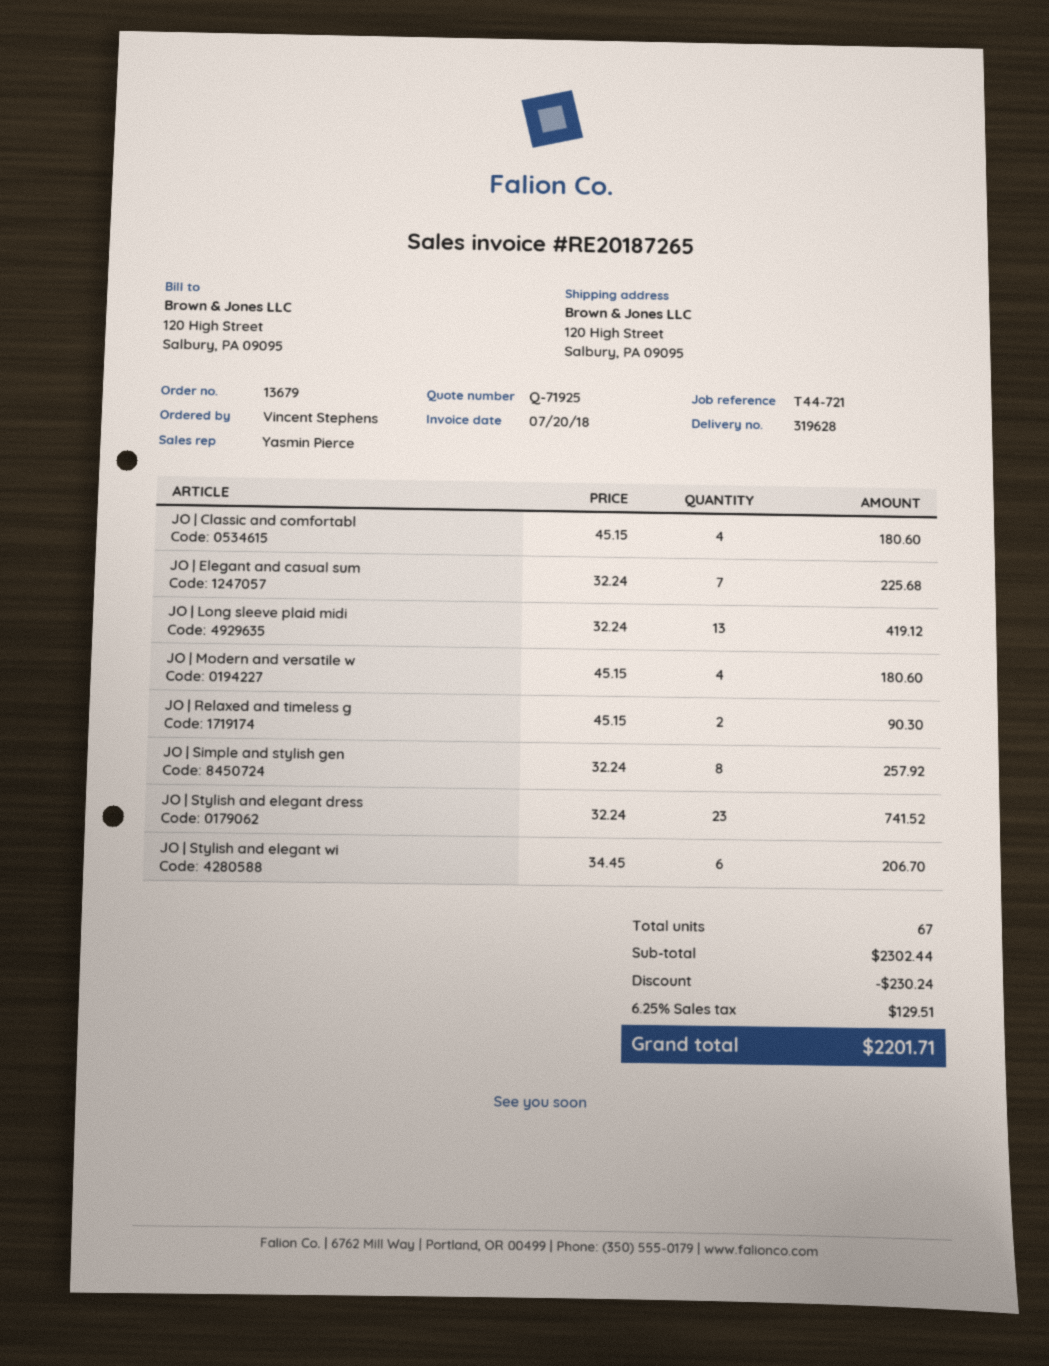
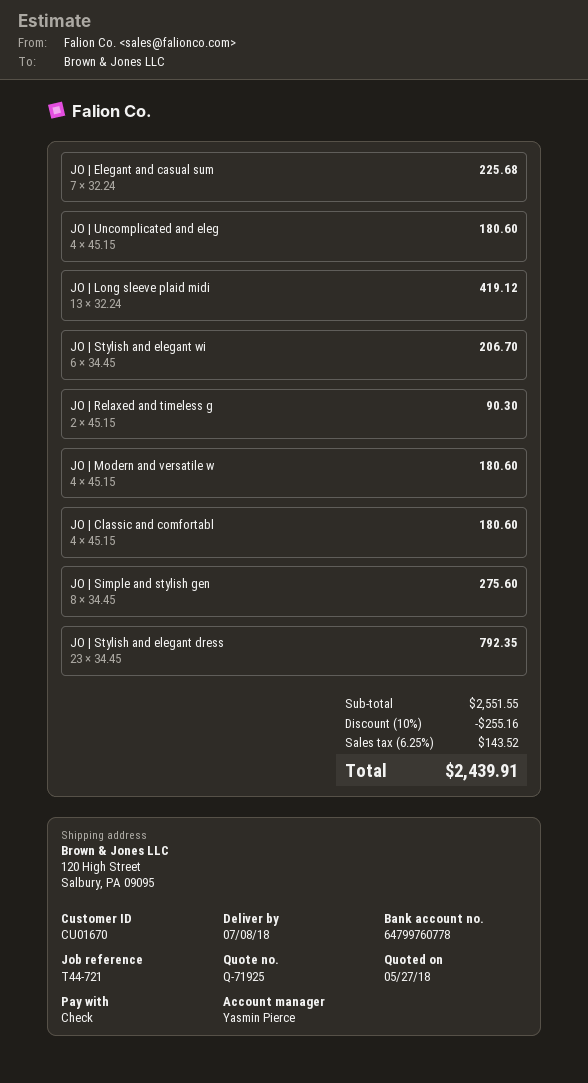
JO | Simple and stylish gen: 8 x 32.24 = 257.92 -> 8 x 34.45 = 275.60
JO | Stylish and elegant dress: 23 x 32.24 = 741.52 -> 23 x 34.45 = 792.35
JO | Uncomplicated and eleg: none -> 4 x 45.15 = 180.60
subtotal: 2302.44 -> 2551.55
discount: 230.24 -> 255.16
tax: 6.25% = 129.51 -> 6.25% = 143.52
total: 2201.71 -> 2439.91

